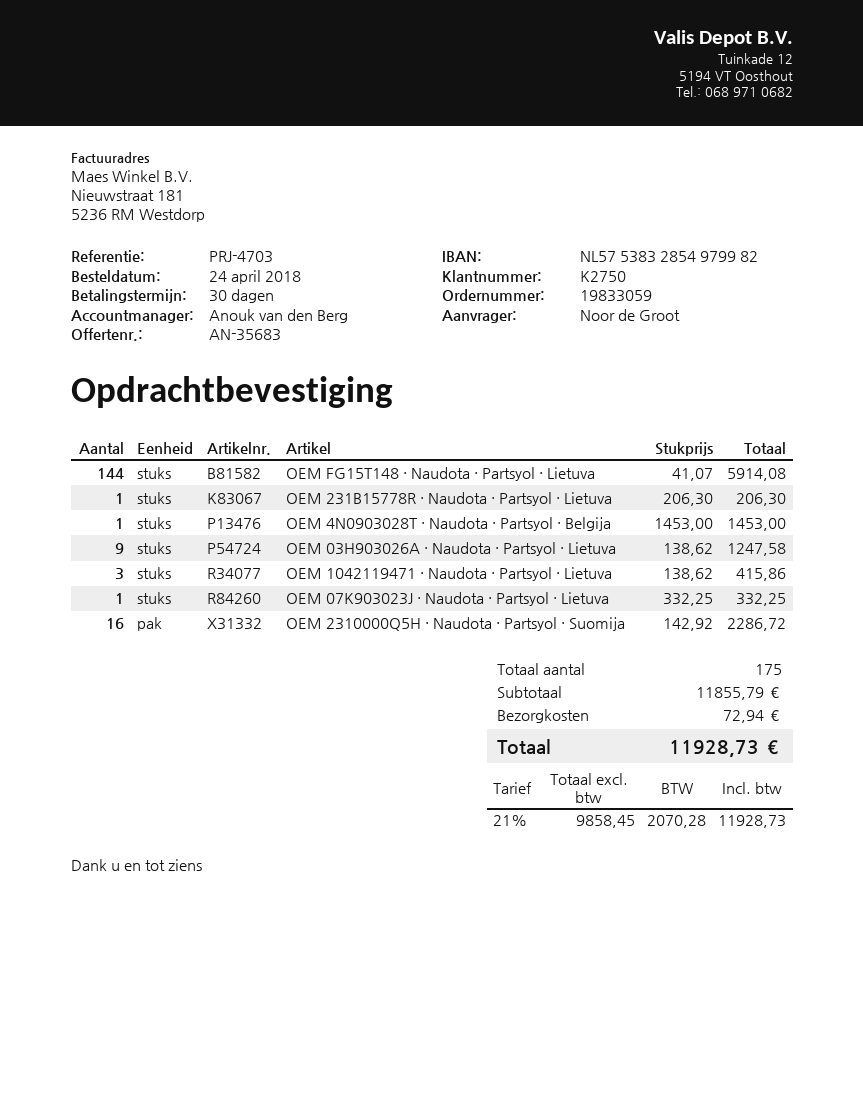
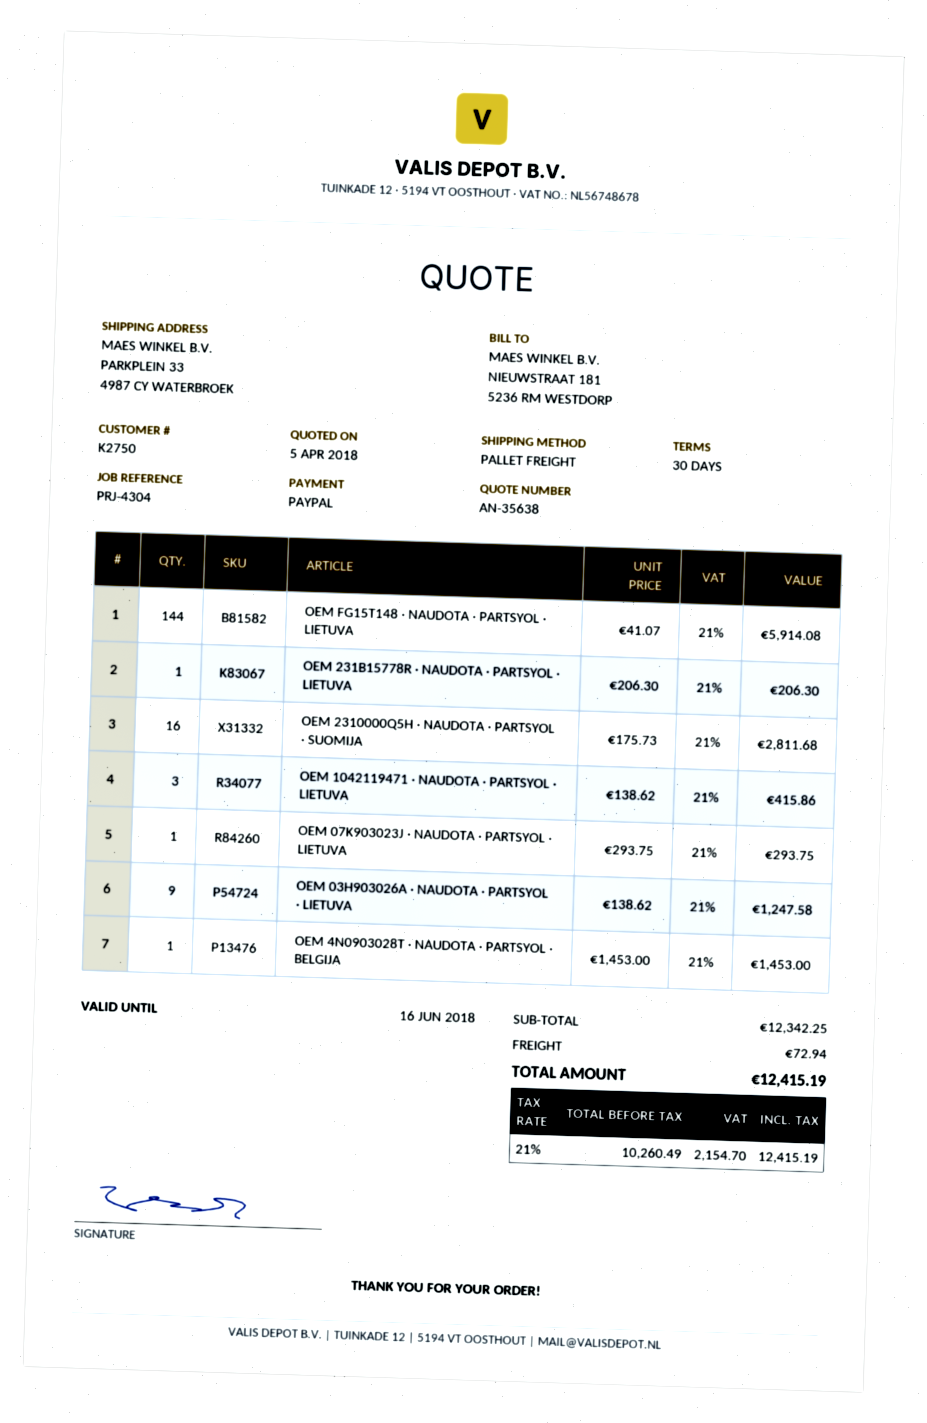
quote number: AN-35683 -> AN-35638
reference: PRJ-4703 -> PRJ-4304
OEM 07K903023J · Naudota · Partsyol · Lietuva: 1 x 332.25 = 332.25 -> 1 x 293.75 = 293.75
OEM 2310000Q5H · Naudota · Partsyol · Suomija: 16 x 142.92 = 2286.72 -> 16 x 175.73 = 2811.68
subtotal: 11855.79 -> 12342.25
net: 9858.45 -> 10260.49
tax: 21% = 2070.28 -> 21% = 2154.70
total: 11928.73 -> 12415.19

